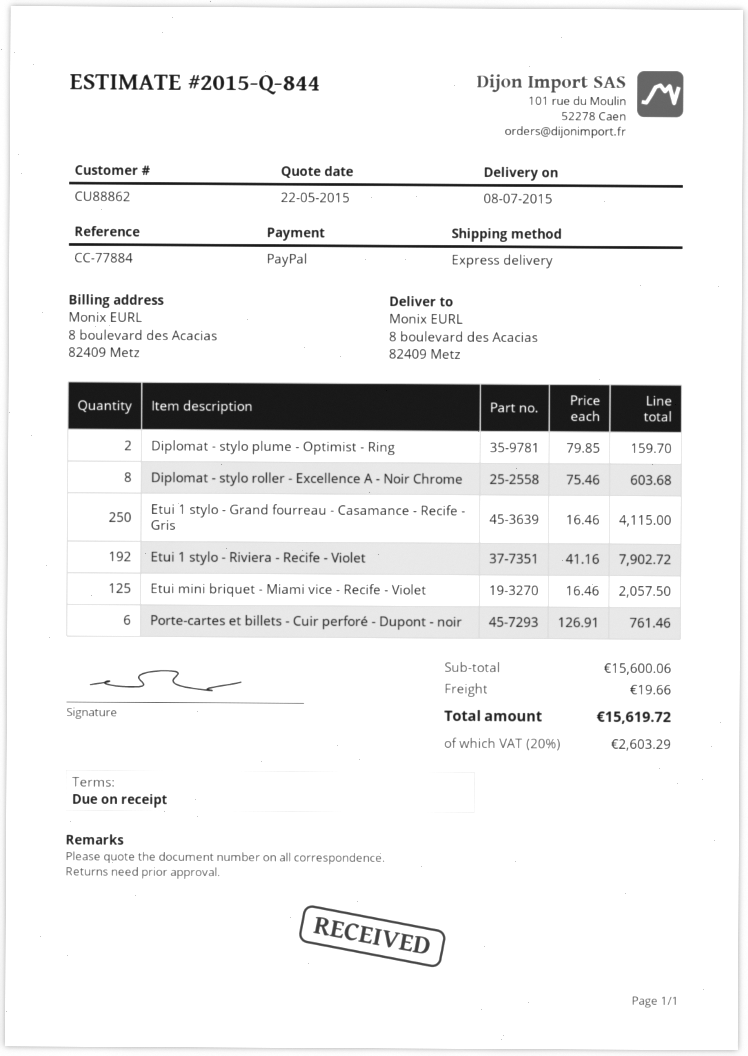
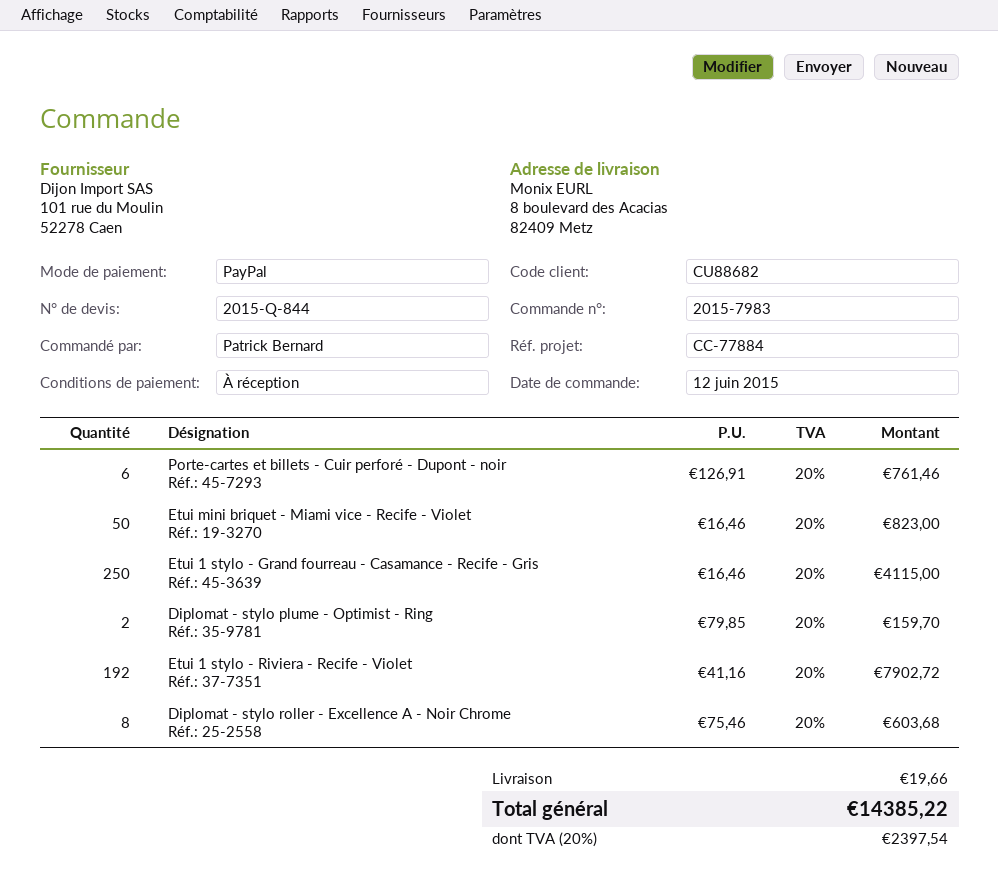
customer number: CU88862 -> CU88682
Etui mini briquet - Miami vice - Recife - Violet: 125 x 16.46 = 2057.50 -> 50 x 16.46 = 823.00
tax: 20% = 2603.29 -> 20% = 2397.54
total: 15619.72 -> 14385.22

